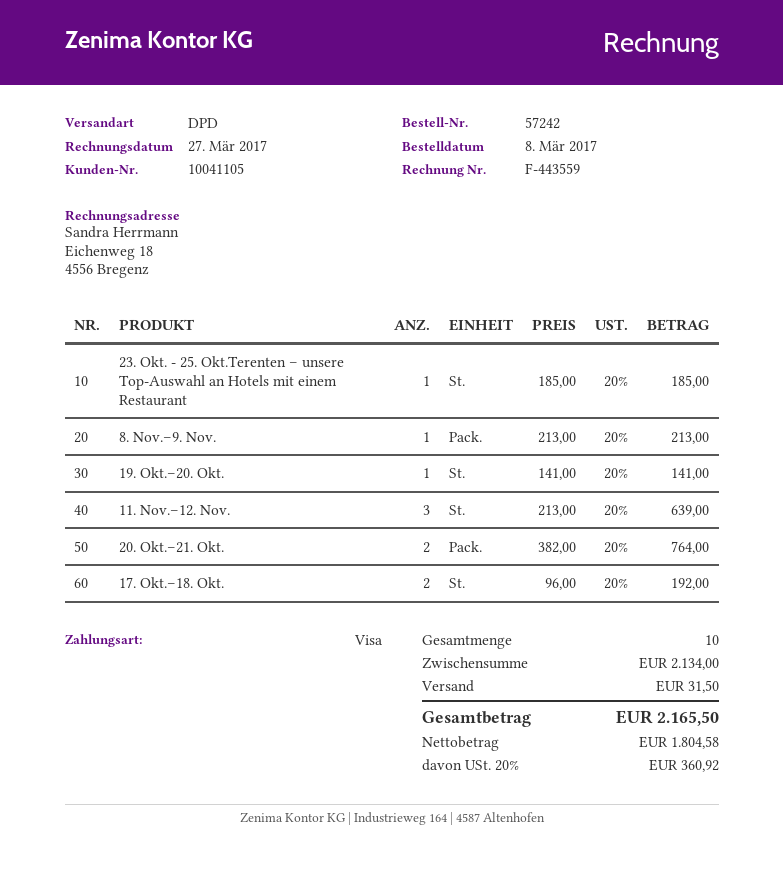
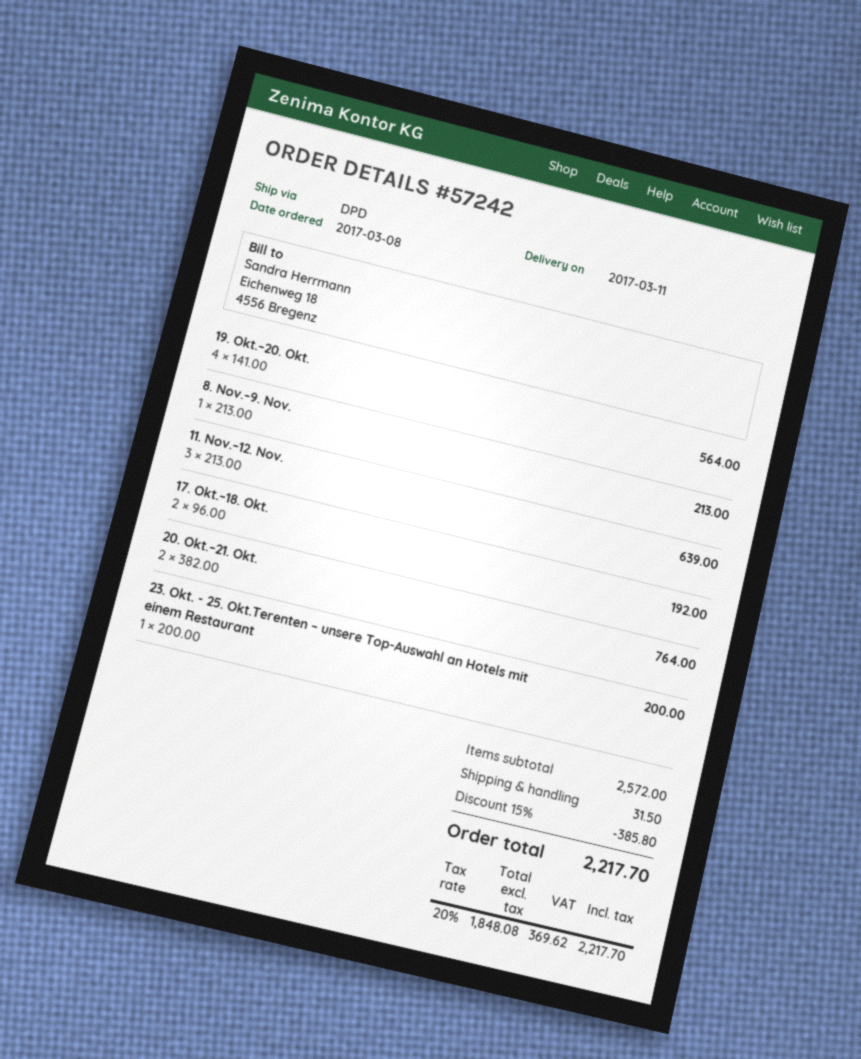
23. Okt. - 25. Okt.Terenten – unsere Top-Auswahl an Hotels mit einem Restaurant: 1 x 185.00 = 185.00 -> 1 x 200.00 = 200.00
19. Okt.–20. Okt.: 1 x 141.00 = 141.00 -> 4 x 141.00 = 564.00
subtotal: 2134.00 -> 2572.00
discount: none -> 15% = 385.80
net: 1804.58 -> 1848.08
tax: 20% = 360.92 -> 20% = 369.62
total: 2165.50 -> 2217.70

